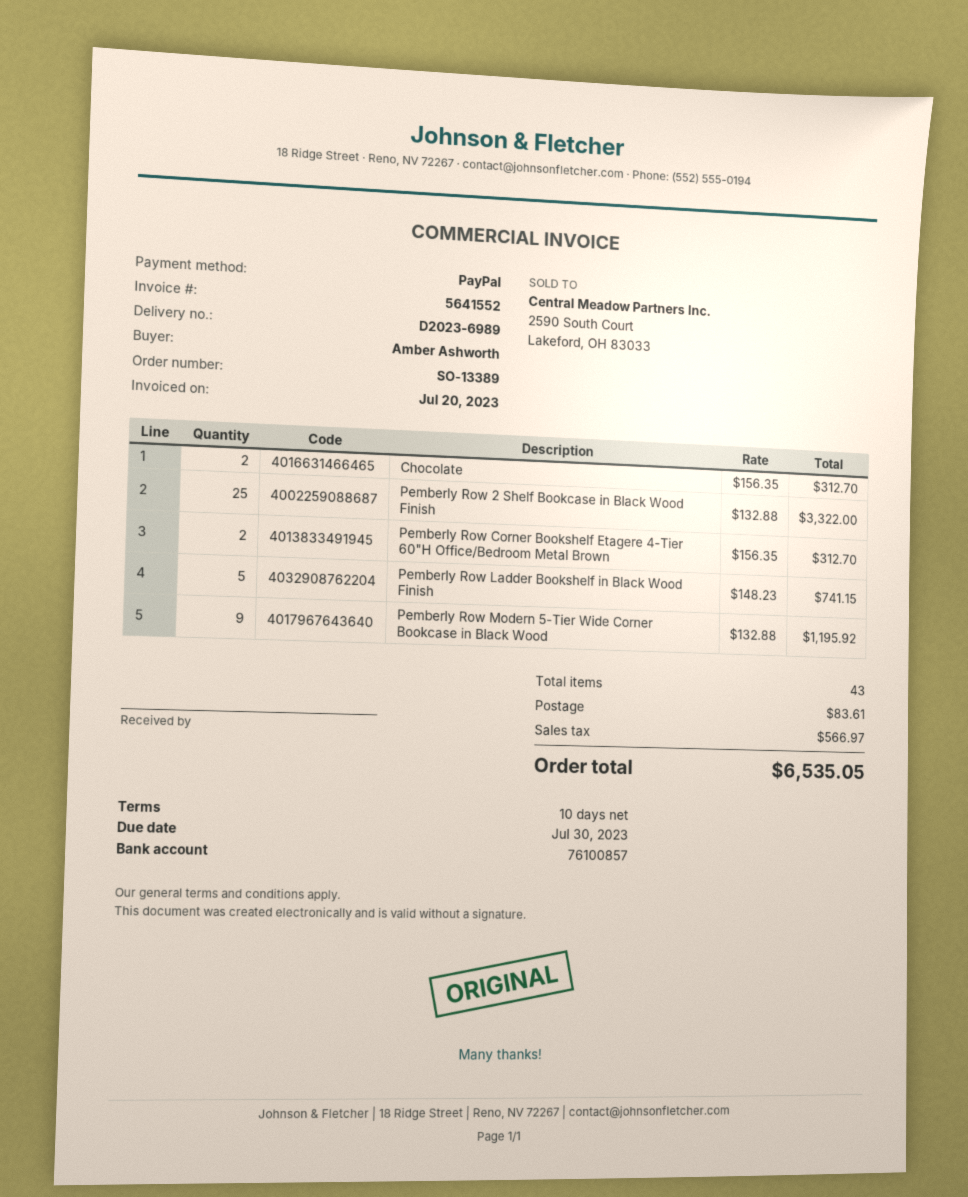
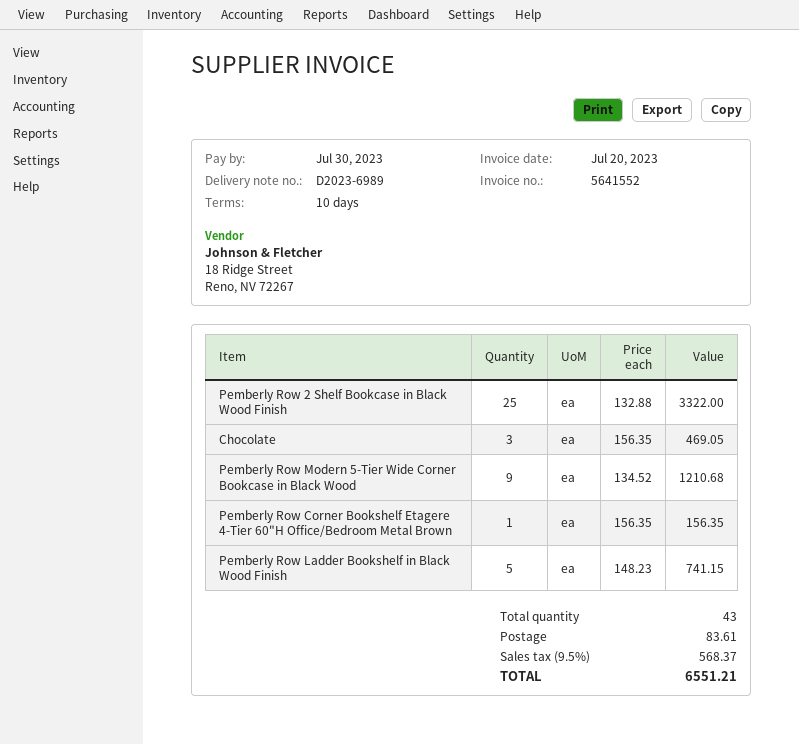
Chocolate: 2 x 156.35 = 312.70 -> 3 x 156.35 = 469.05
Pemberly Row Corner Bookshelf Etagere 4-Tier 60"H Office/Bedroom Metal Brown: 2 x 156.35 = 312.70 -> 1 x 156.35 = 156.35
Pemberly Row Modern 5-Tier Wide Corner Bookcase in Black Wood: 9 x 132.88 = 1195.92 -> 9 x 134.52 = 1210.68
tax: 566.97 -> 568.37
total: 6535.05 -> 6551.21

